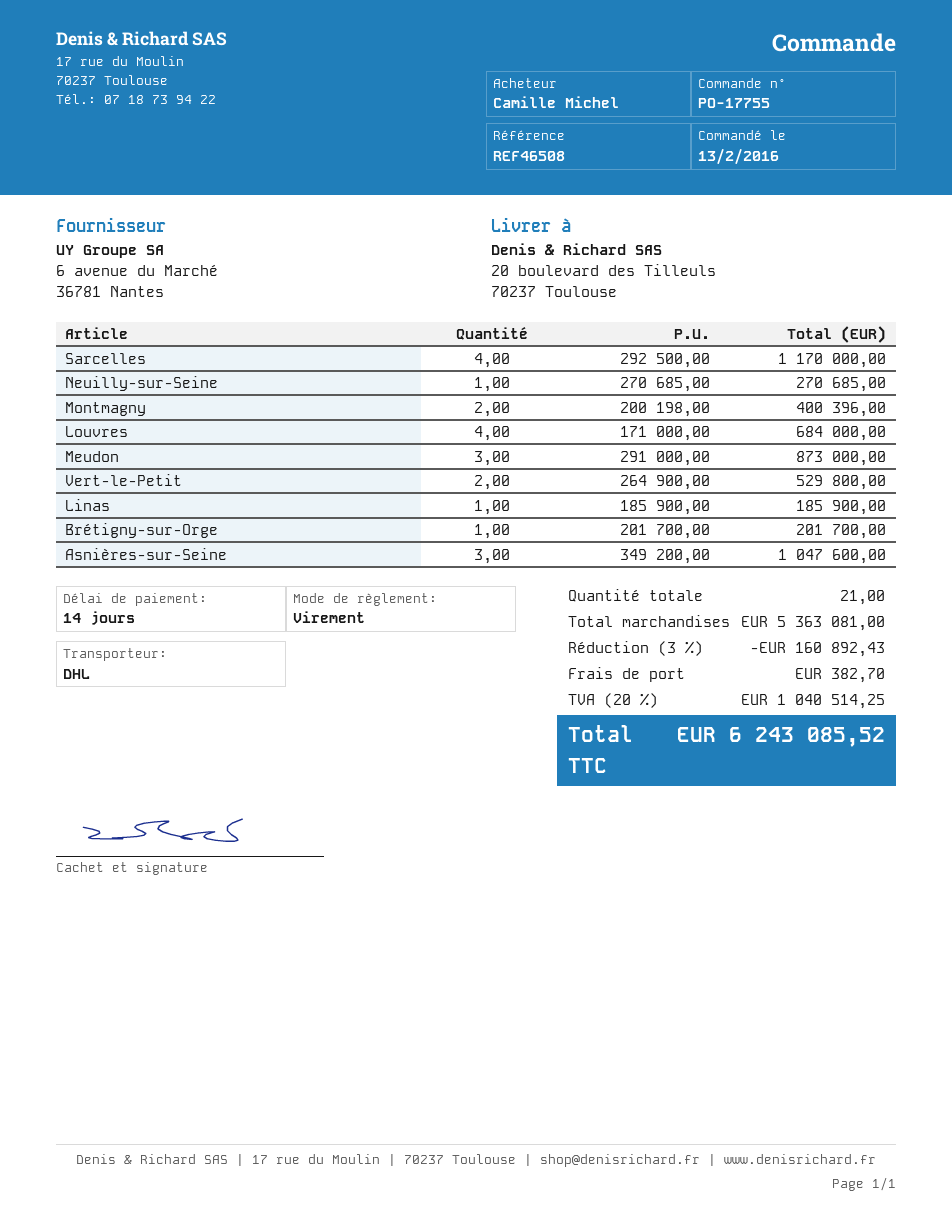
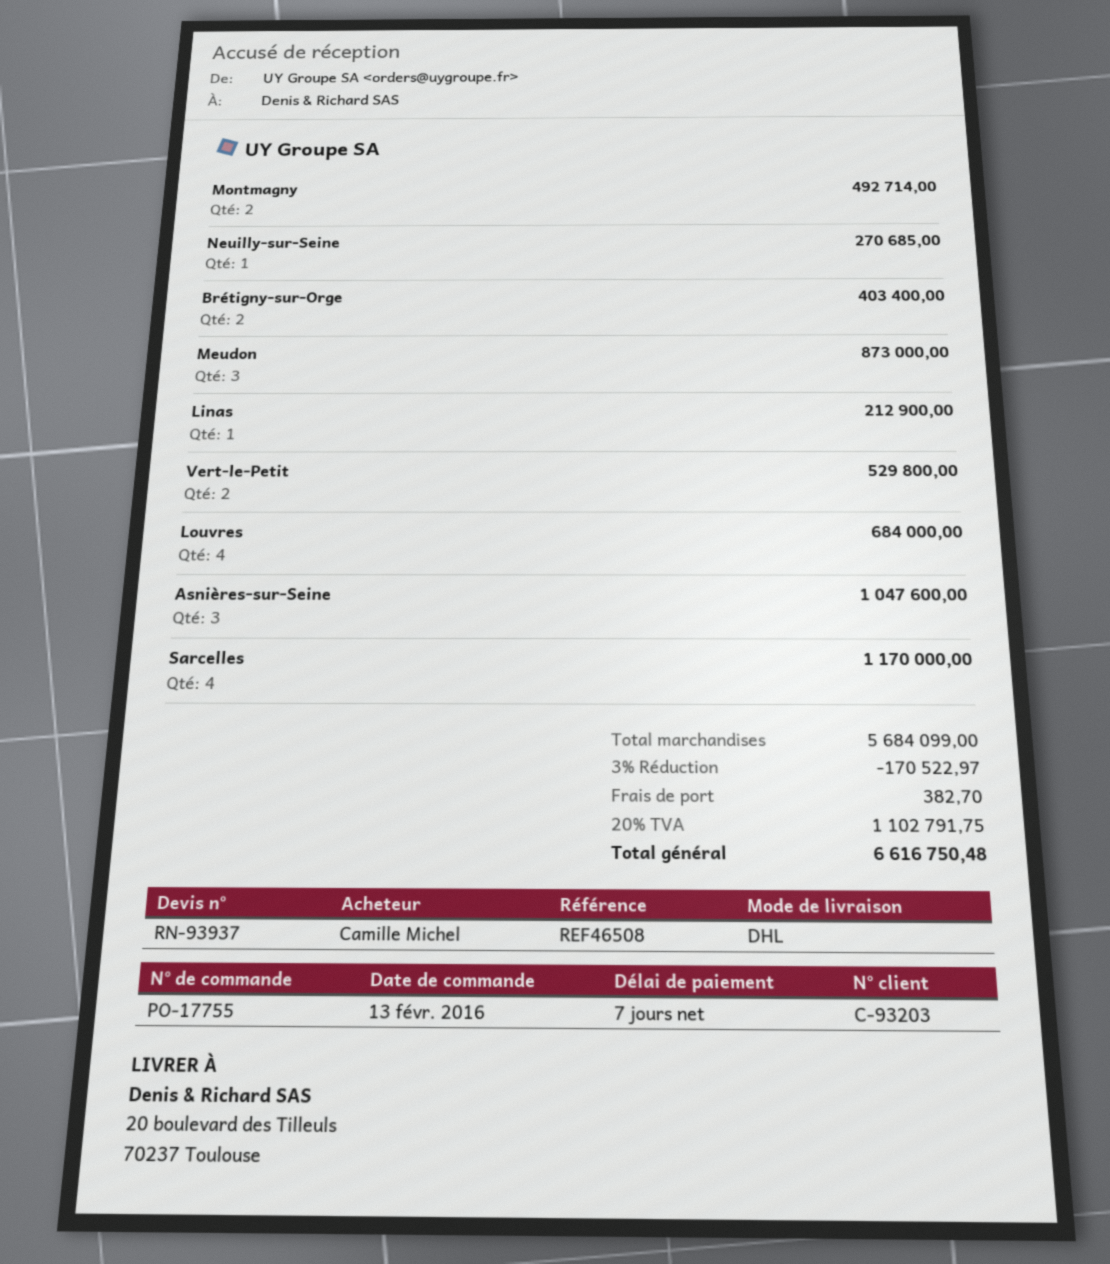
payment terms: 14 days -> 7 days
Montmagny: 2 for 400396.00 -> 2 for 492714.00
Linas: 1 for 185900.00 -> 1 for 212900.00
Brétigny-sur-Orge: 1 for 201700.00 -> 2 for 403400.00
subtotal: 5363081.00 -> 5684099.00
discount: 3% = 160892.43 -> 3% = 170522.97
tax: 20% = 1040514.25 -> 20% = 1102791.75
total: 6243085.52 -> 6616750.48

